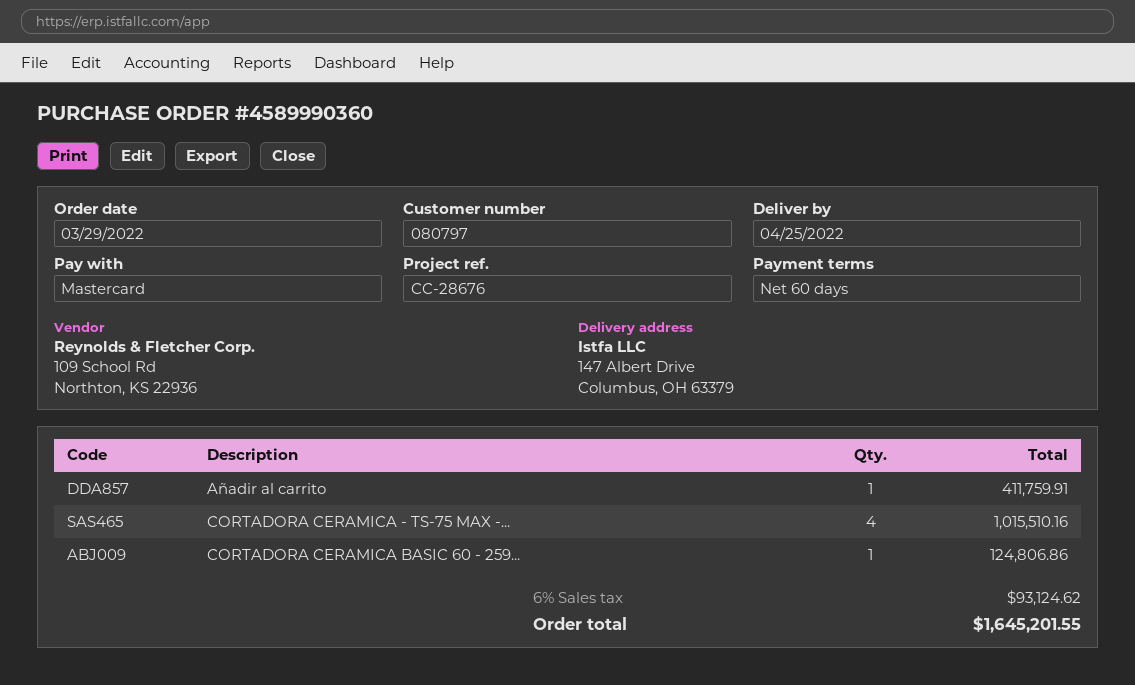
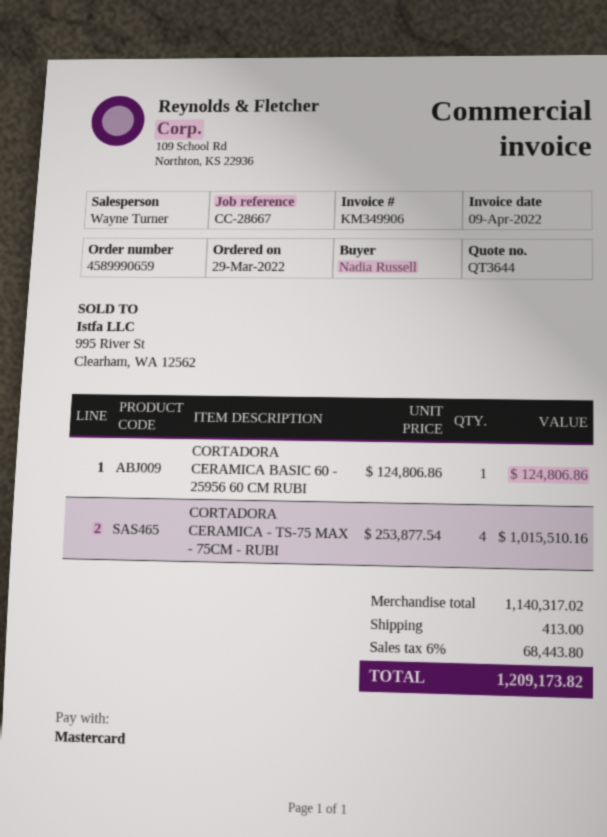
order number: 4589990360 -> 4589990659
reference: CC-28676 -> CC-28667
Añadir al carrito: 1 for 411759.91 -> none
shipping: none -> 413.00
tax: 6% = 93124.62 -> 6% = 68443.80
total: 1645201.55 -> 1209173.82

